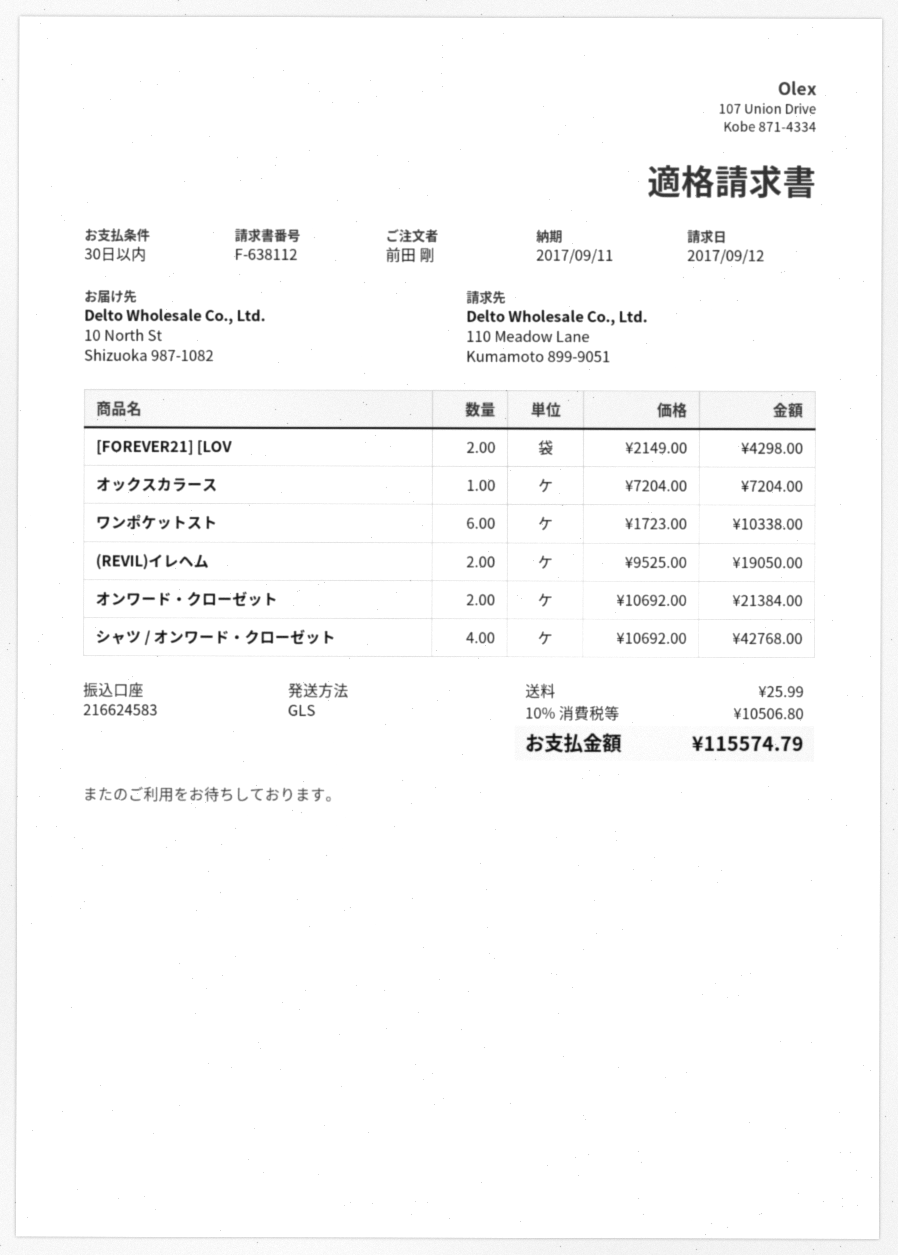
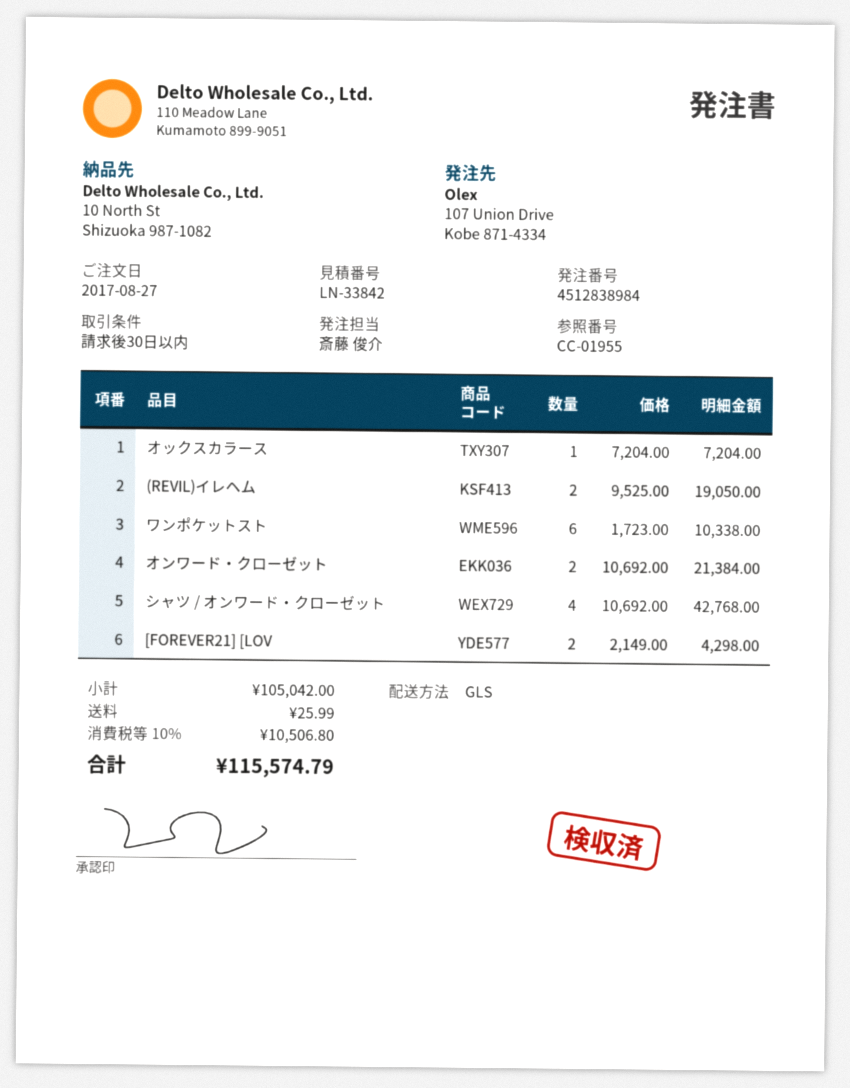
ordered by: 前田 剛 -> 斎藤 俊介

